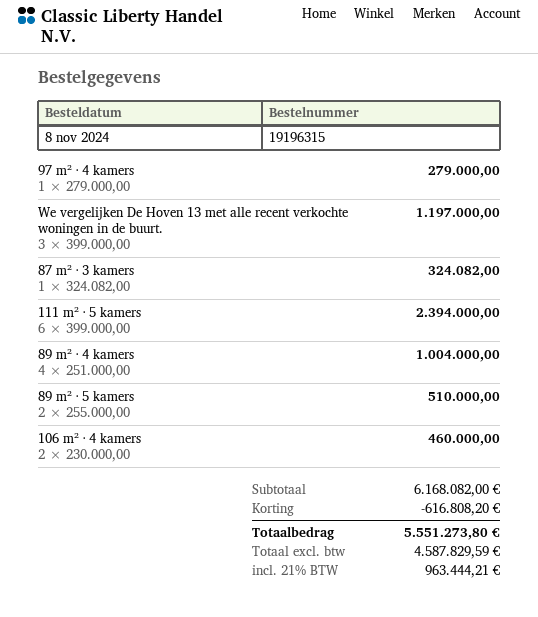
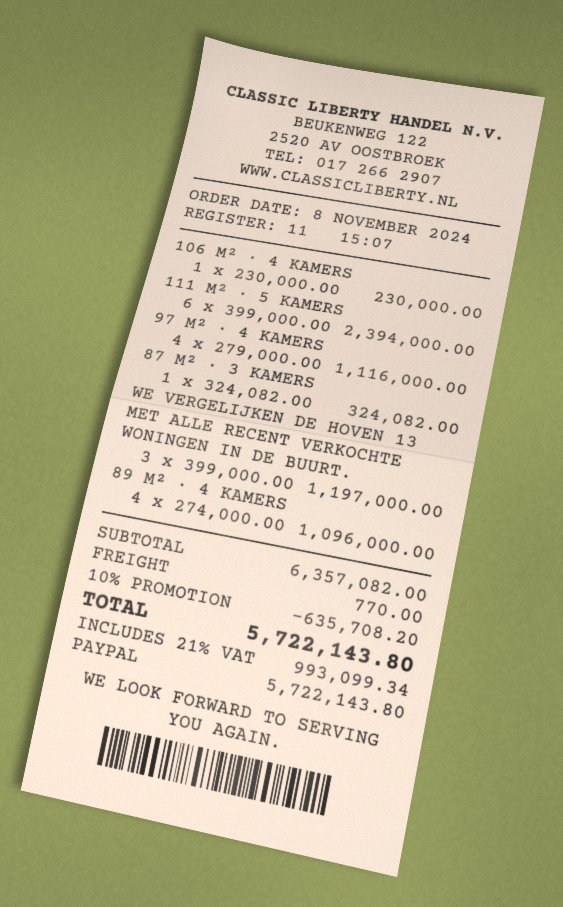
97 m² · 4 kamers: 1 x 279000.00 = 279000.00 -> 4 x 279000.00 = 1116000.00
89 m² · 4 kamers: 4 x 251000.00 = 1004000.00 -> 4 x 274000.00 = 1096000.00
89 m² · 5 kamers: 2 x 255000.00 = 510000.00 -> none
106 m² · 4 kamers: 2 x 230000.00 = 460000.00 -> 1 x 230000.00 = 230000.00
subtotal: 6168082.00 -> 6357082.00
discount: 616808.20 -> 635708.20
shipping: none -> 770.00
tax: 21% = 963444.21 -> 21% = 993099.34
total: 5551273.80 -> 5722143.80

